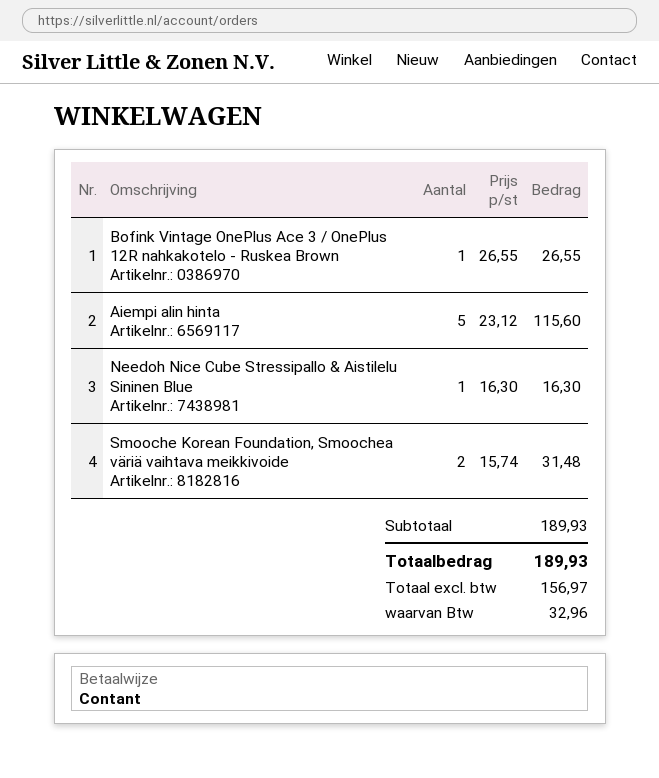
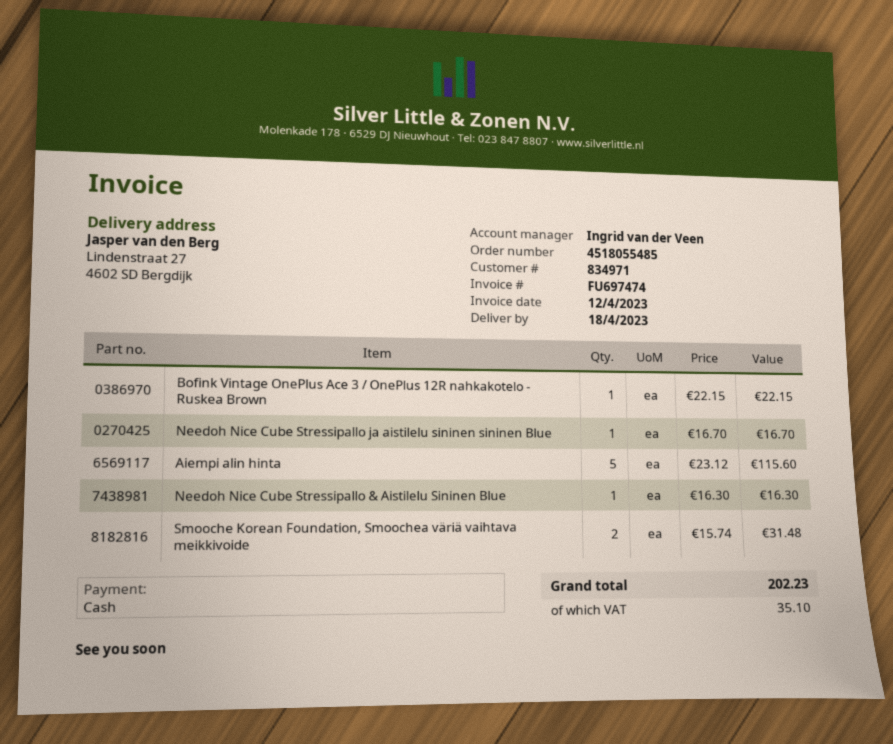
Bofink Vintage OnePlus Ace 3 / OnePlus 12R nahkakotelo - Ruskea Brown: 1 x 26.55 = 26.55 -> 1 x 22.15 = 22.15
Needoh Nice Cube Stressipallo ja aistilelu sininen sininen Blue: none -> 1 x 16.70 = 16.70
tax: 32.96 -> 35.10
total: 189.93 -> 202.23

